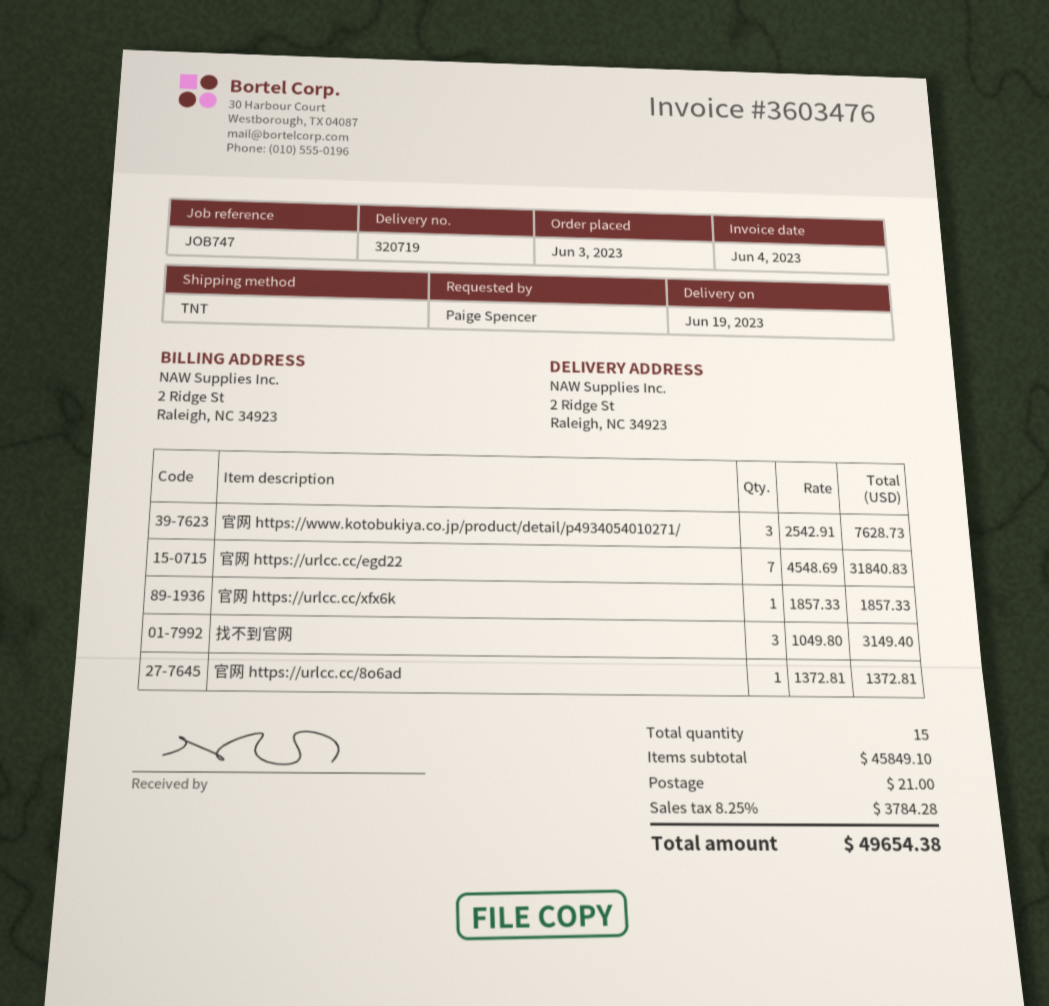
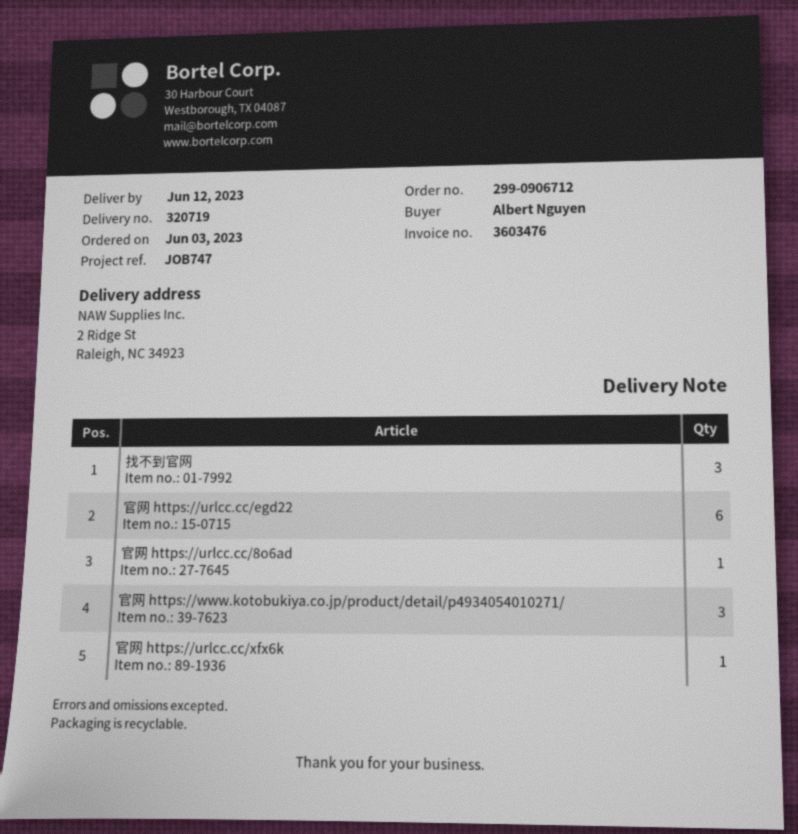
delivery date: 2023-06-19 -> 2023-06-12
ordered by: Paige Spencer -> Albert Nguyen
官网 https://urlcc.cc/egd22: 7 -> 6

